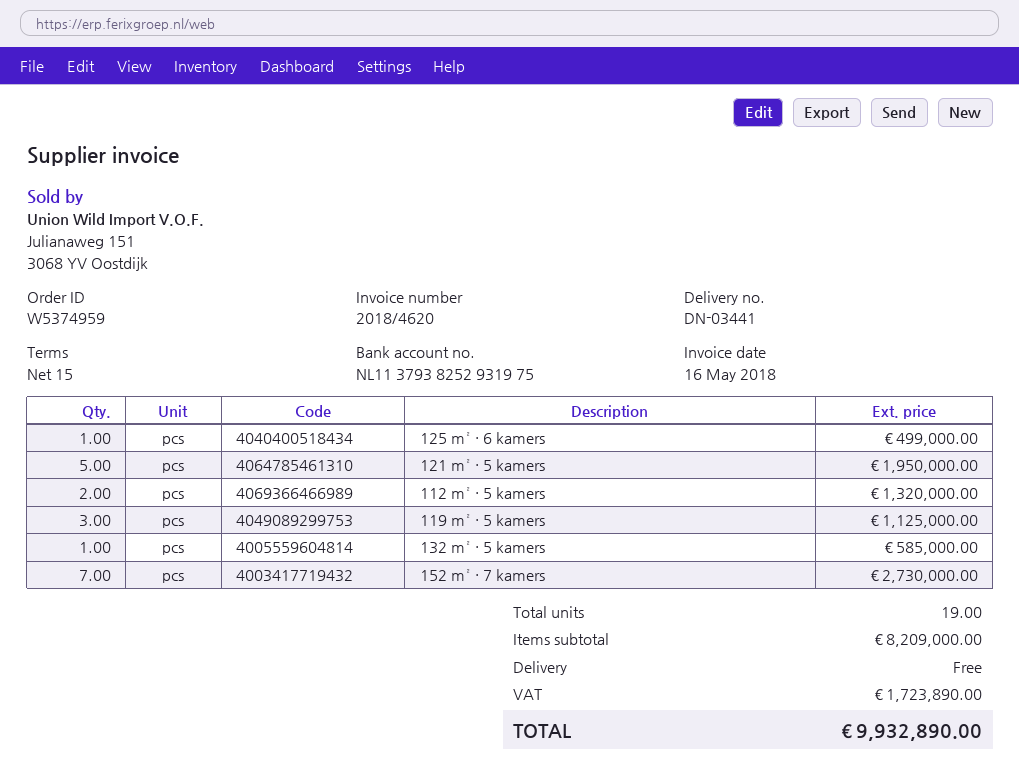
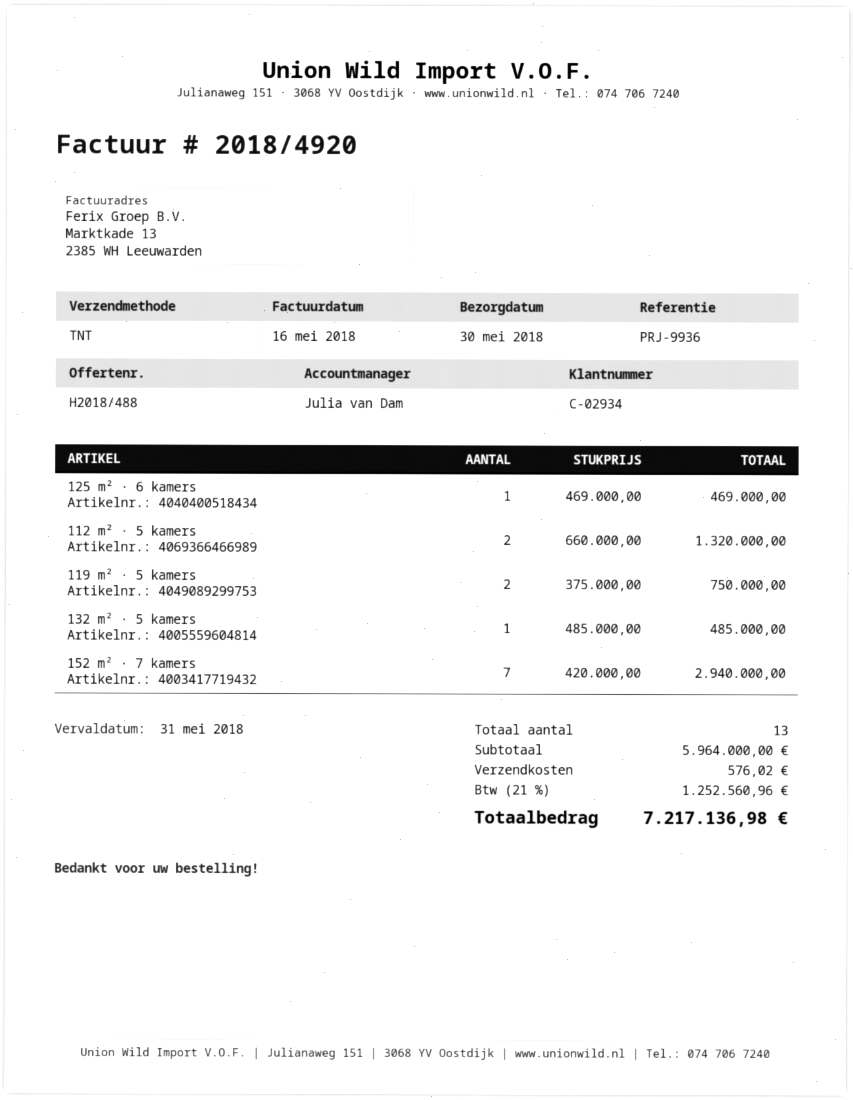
invoice number: 2018/4620 -> 2018/4920
125 m² · 6 kamers: 1 for 499000.00 -> 1 for 469000.00
121 m² · 5 kamers: 5 for 1950000.00 -> none
119 m² · 5 kamers: 3 for 1125000.00 -> 2 for 750000.00
132 m² · 5 kamers: 1 for 585000.00 -> 1 for 485000.00
152 m² · 7 kamers: 7 for 2730000.00 -> 7 for 2940000.00
total quantity: 19 -> 13
subtotal: 8209000.00 -> 5964000.00
shipping: 0.00 -> 576.02
tax: 1723890.00 -> 1252560.96
total: 9932890.00 -> 7217136.98

